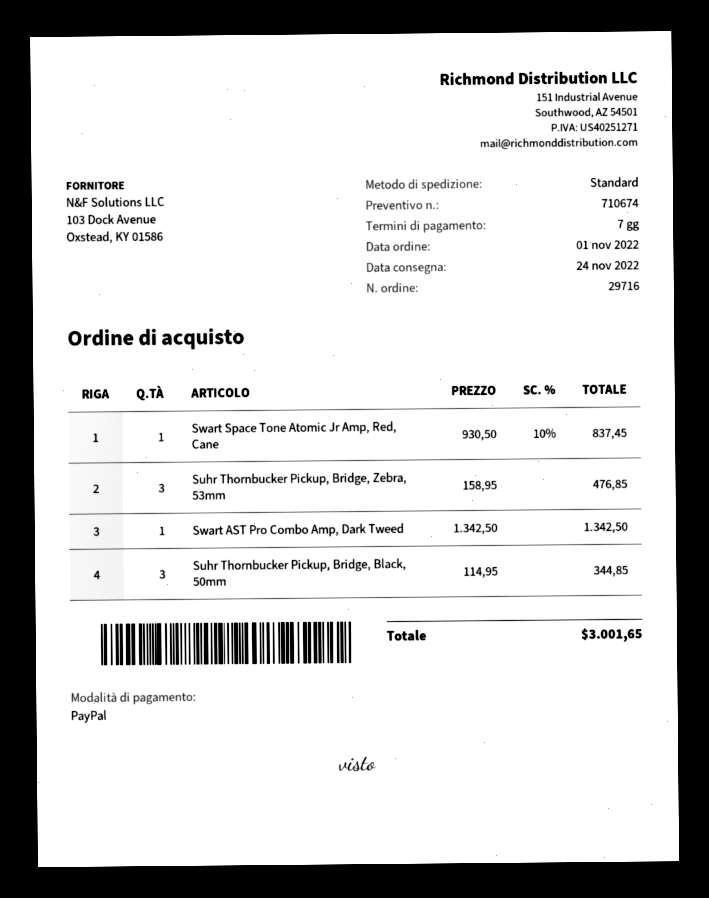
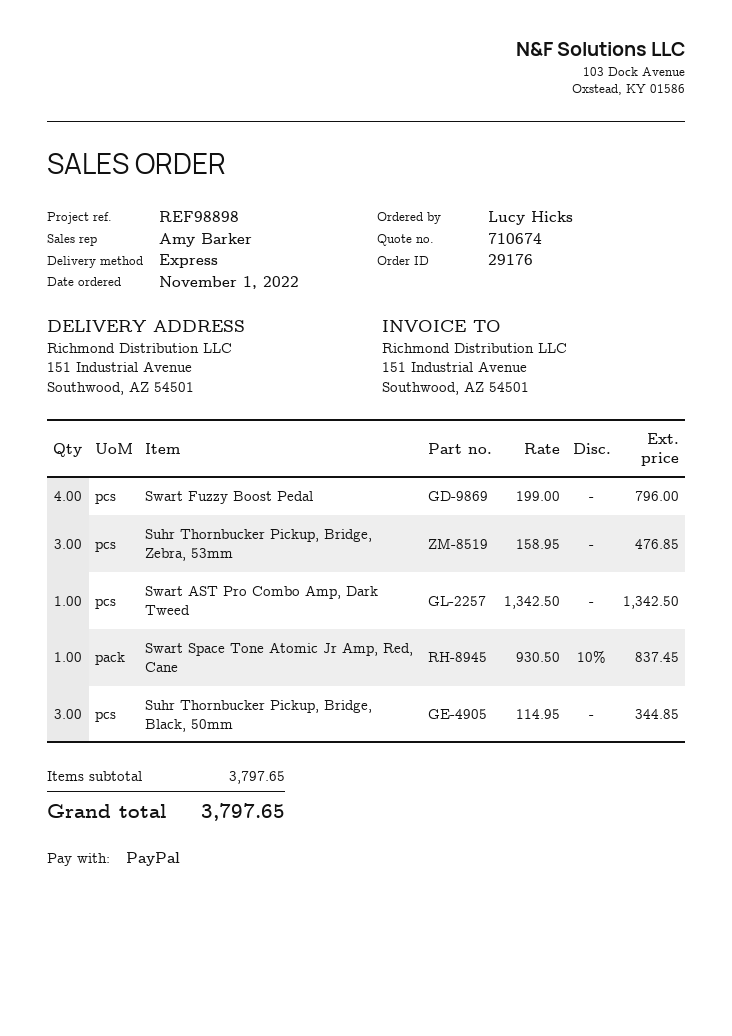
order number: 29716 -> 29176
shipping method: standard -> express
Swart Fuzzy Boost Pedal: none -> 4 x 199.00 = 796.00
total: 3001.65 -> 3797.65

